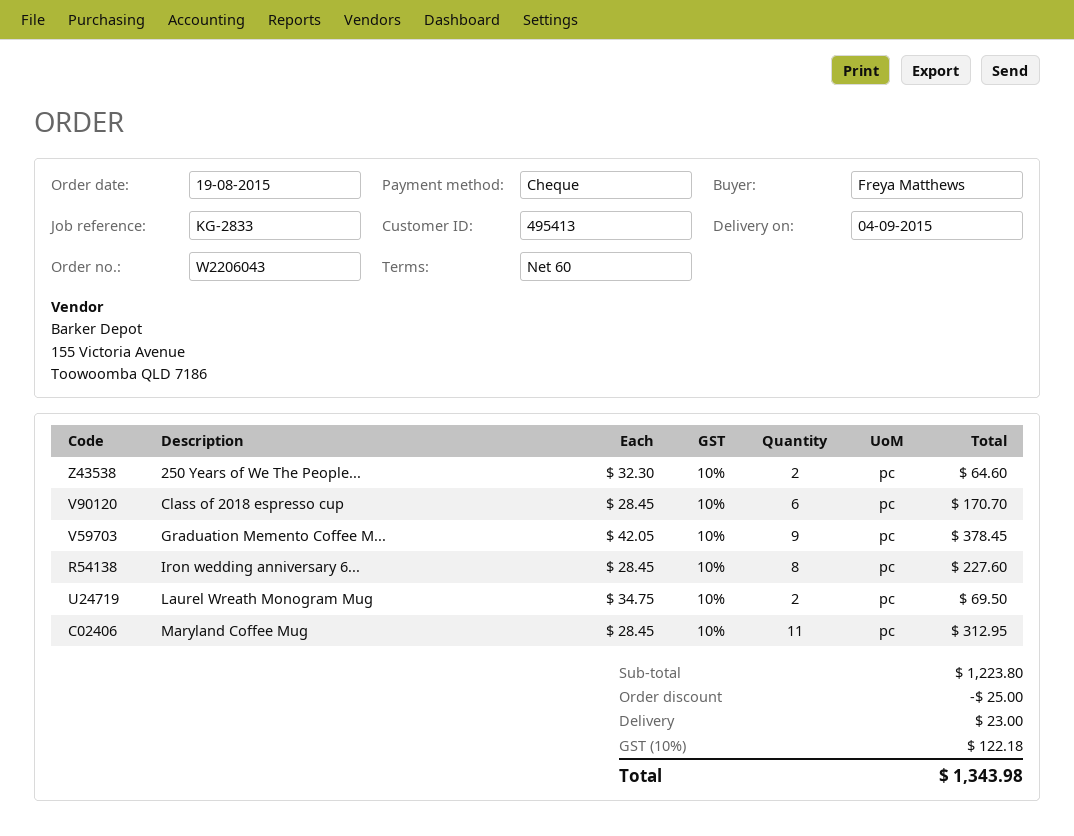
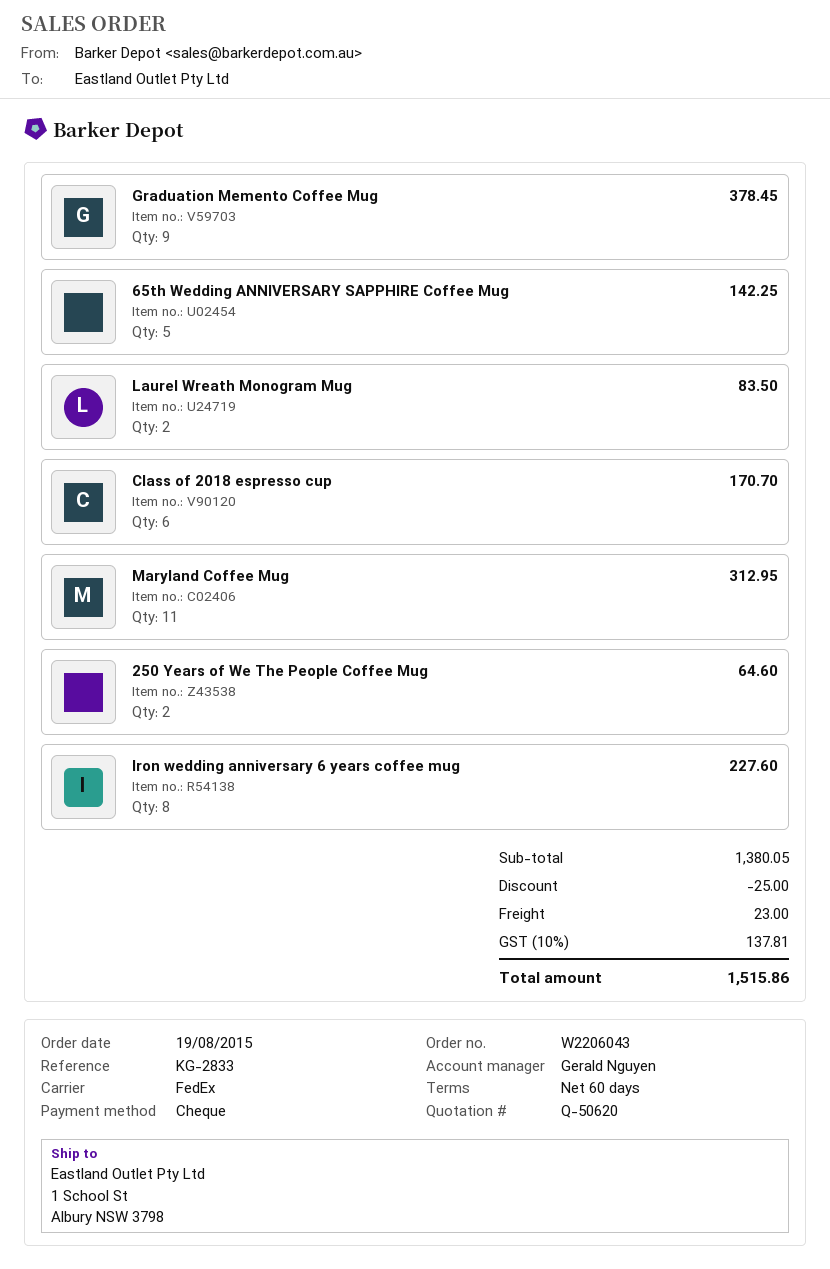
Laurel Wreath Monogram Mug: 2 for 69.50 -> 2 for 83.50
65th Wedding ANNIVERSARY SAPPHIRE Coffee Mug: none -> 5 for 142.25
subtotal: 1223.80 -> 1380.05
tax: 10% = 122.18 -> 10% = 137.81
total: 1343.98 -> 1515.86

